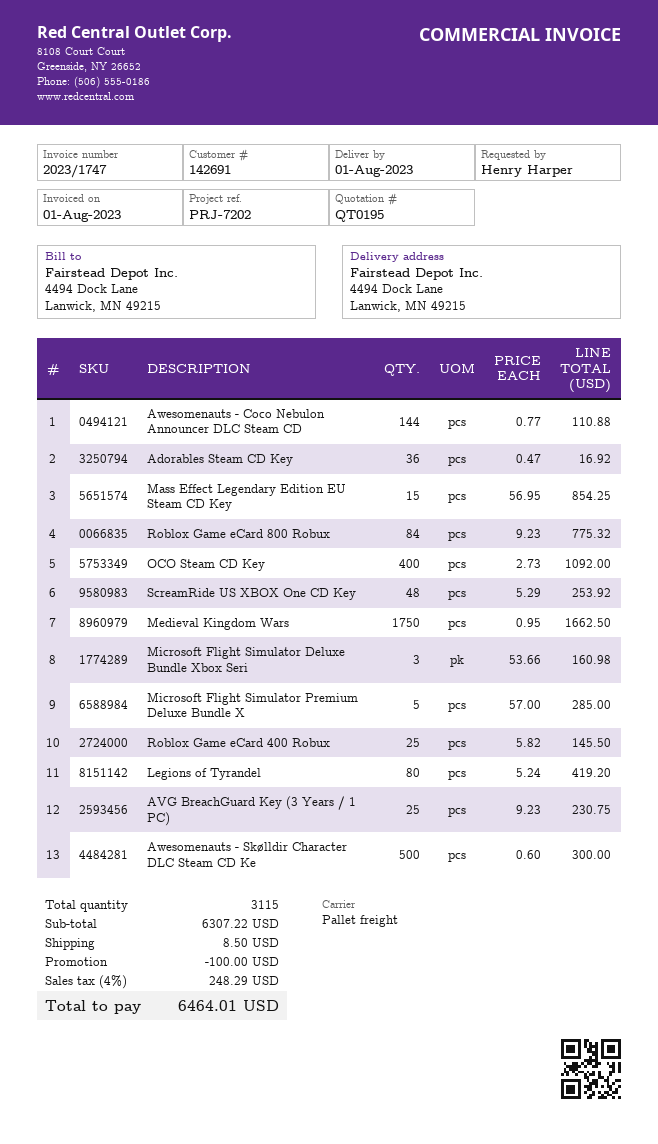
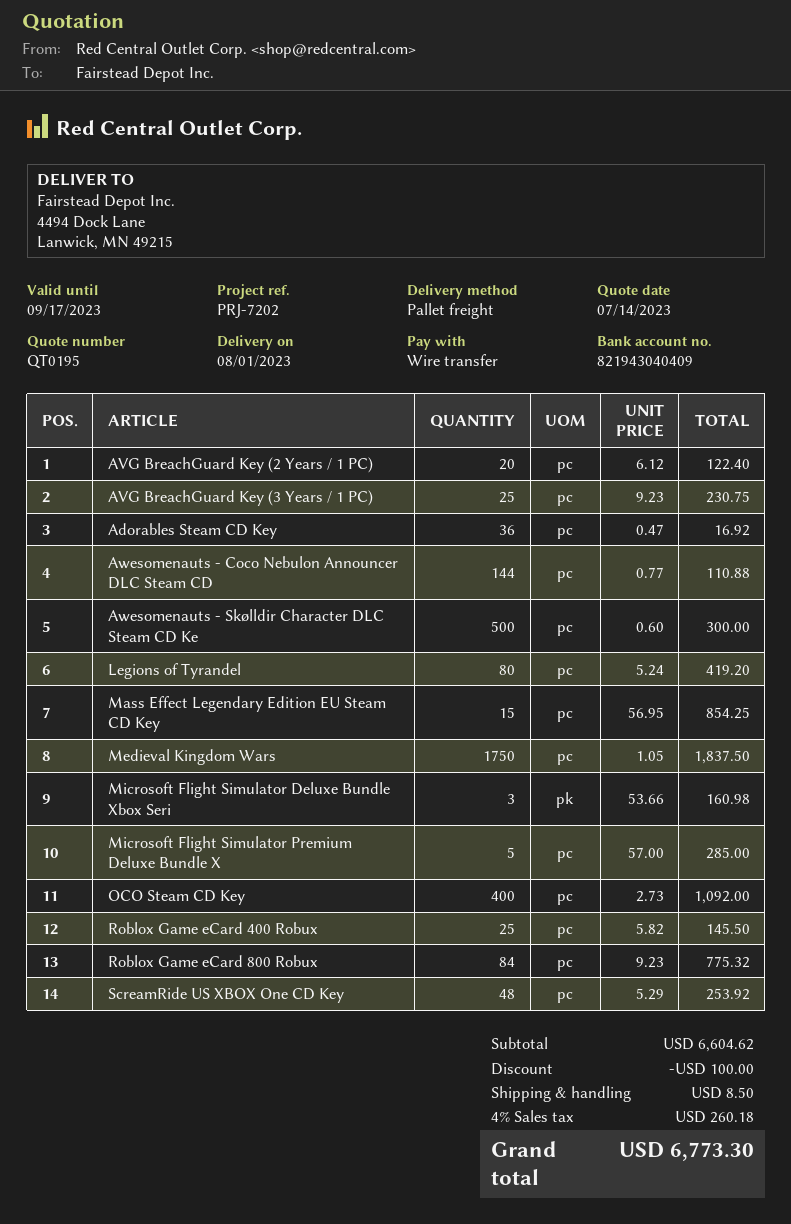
Medieval Kingdom Wars: 1750 x 0.95 = 1662.50 -> 1750 x 1.05 = 1837.50
AVG BreachGuard Key (2 Years / 1 PC): none -> 20 x 6.12 = 122.40
subtotal: 6307.22 -> 6604.62
tax: 4% = 248.29 -> 4% = 260.18
total: 6464.01 -> 6773.30

